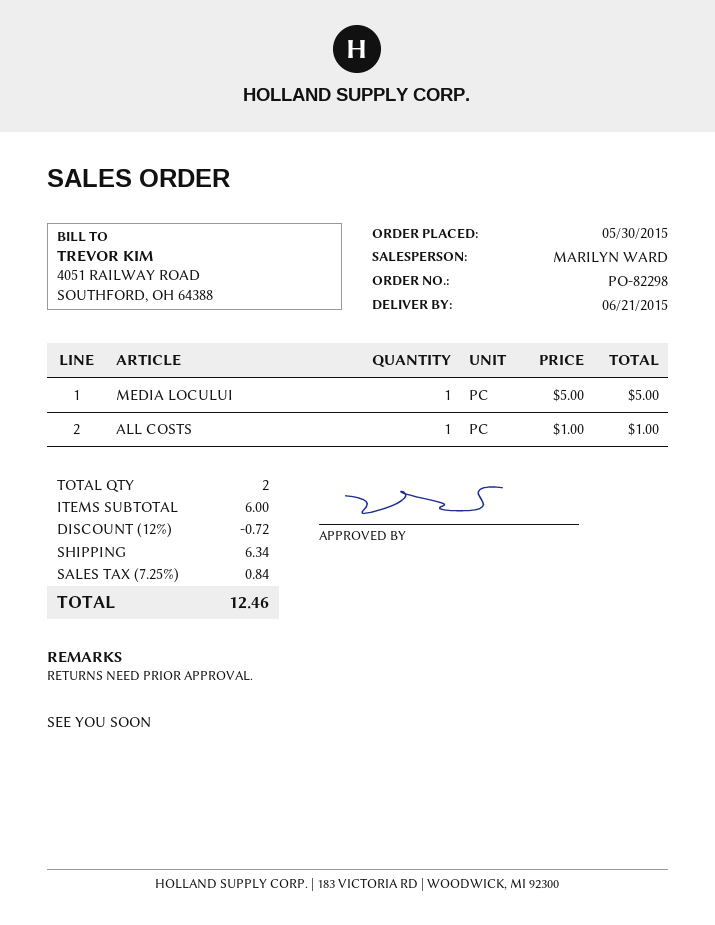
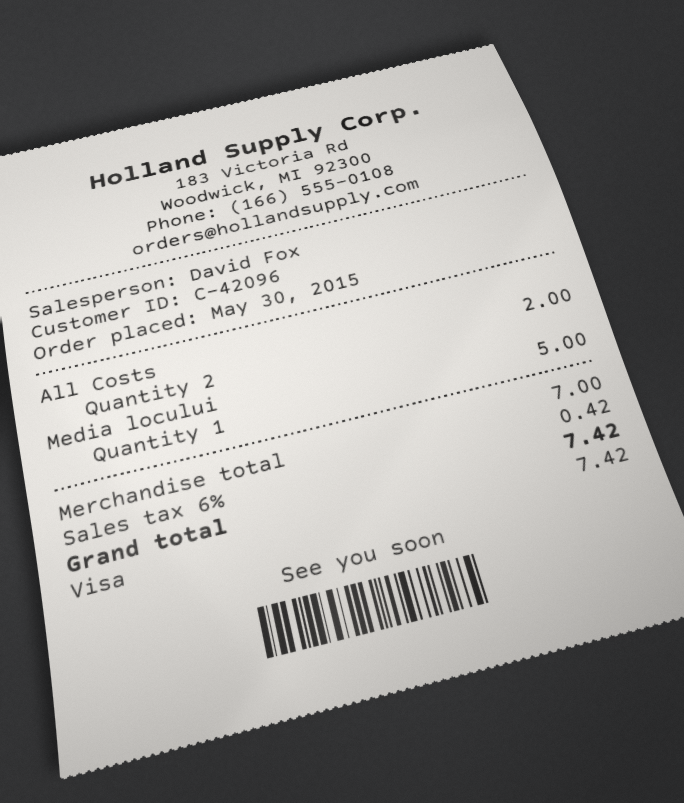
sales rep: MARILYN WARD -> David Fox
ALL COSTS: 1 for 1.00 -> 2 for 2.00
subtotal: 6.00 -> 7.00
discount: 12% = 0.72 -> none
shipping: 6.34 -> none
tax: 7.25% = 0.84 -> 6% = 0.42
total: 12.46 -> 7.42

